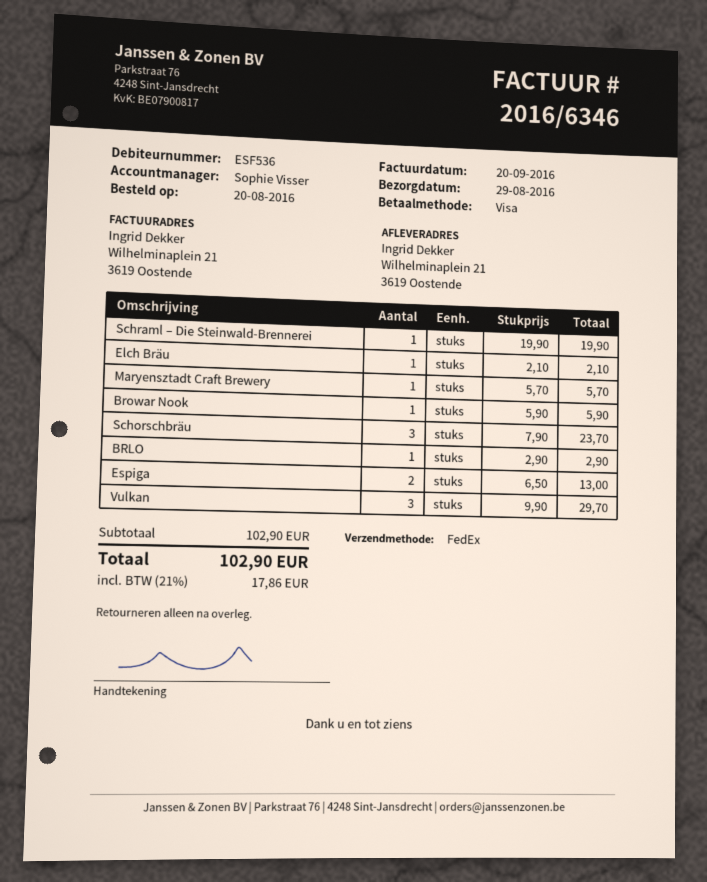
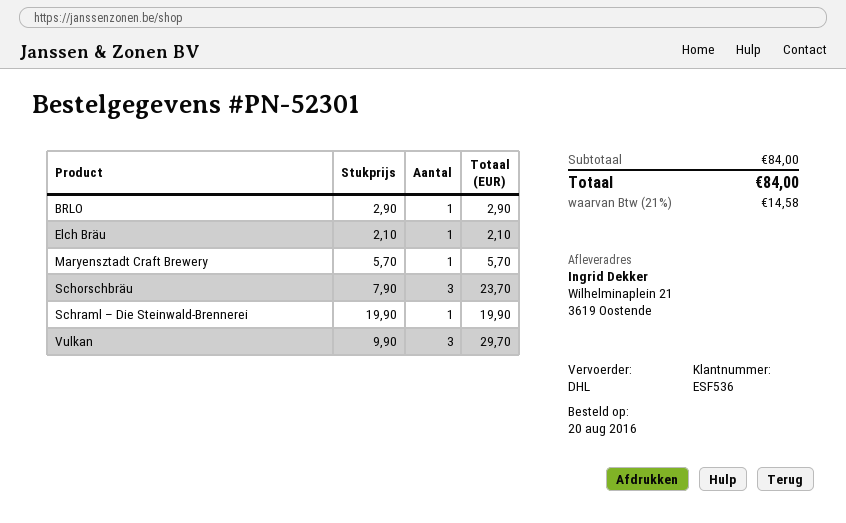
shipping method: FedEx -> DHL
Browar Nook: 1 x 5.90 = 5.90 -> none
Espiga: 2 x 6.50 = 13.00 -> none
subtotal: 102.90 -> 84.00
tax: 21% = 17.86 -> 21% = 14.58
total: 102.90 -> 84.00

